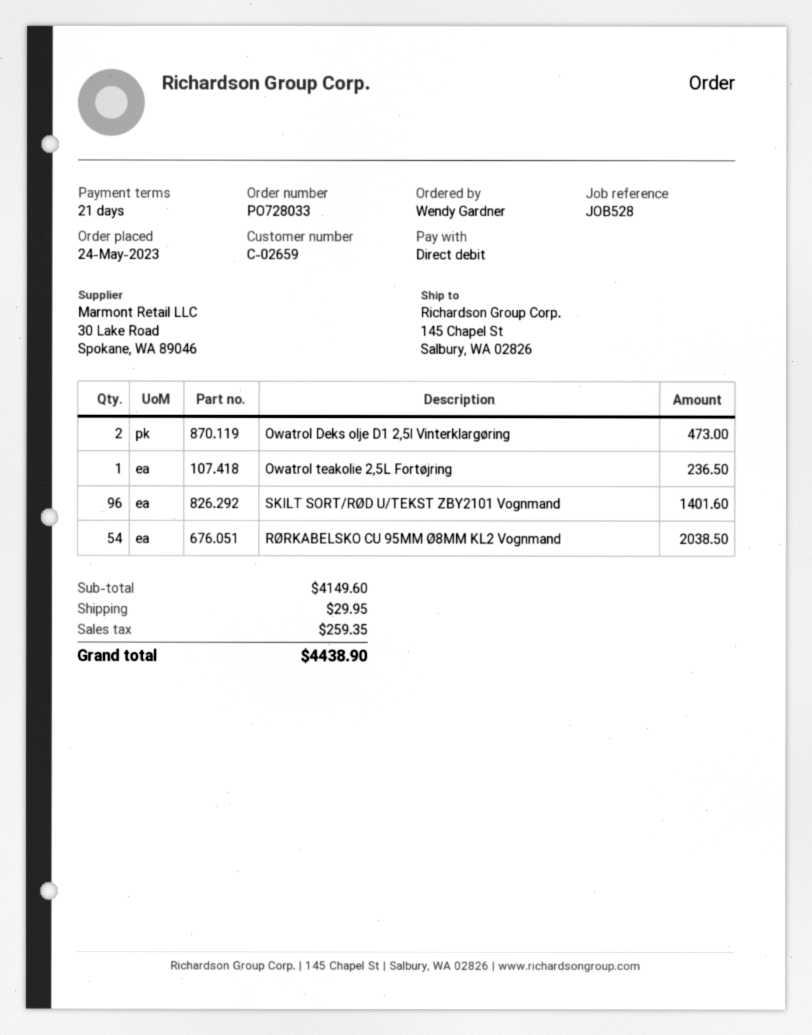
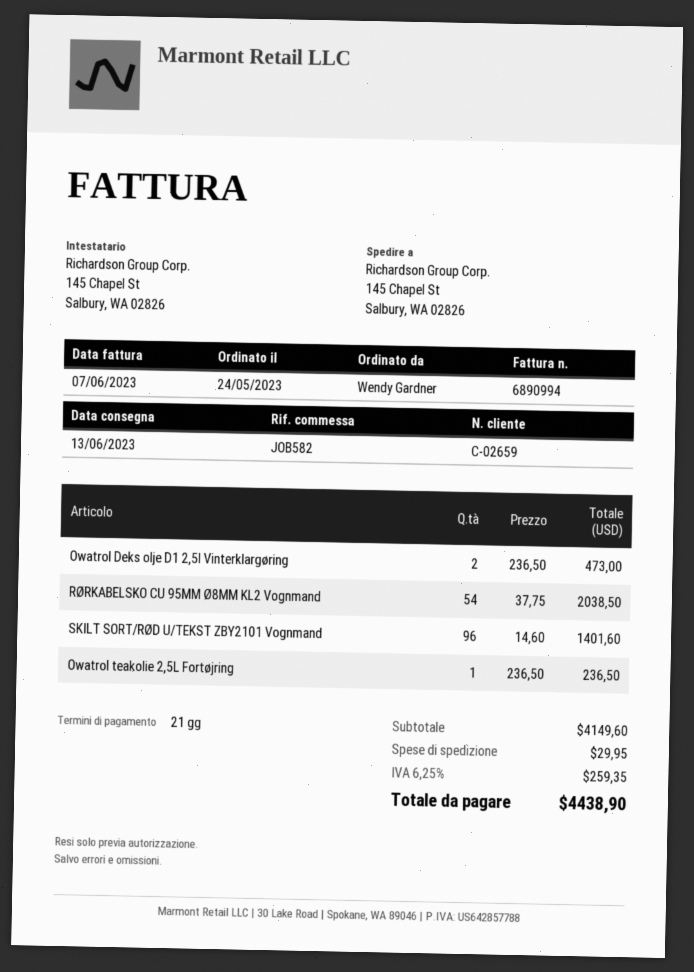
reference: JOB528 -> JOB582

